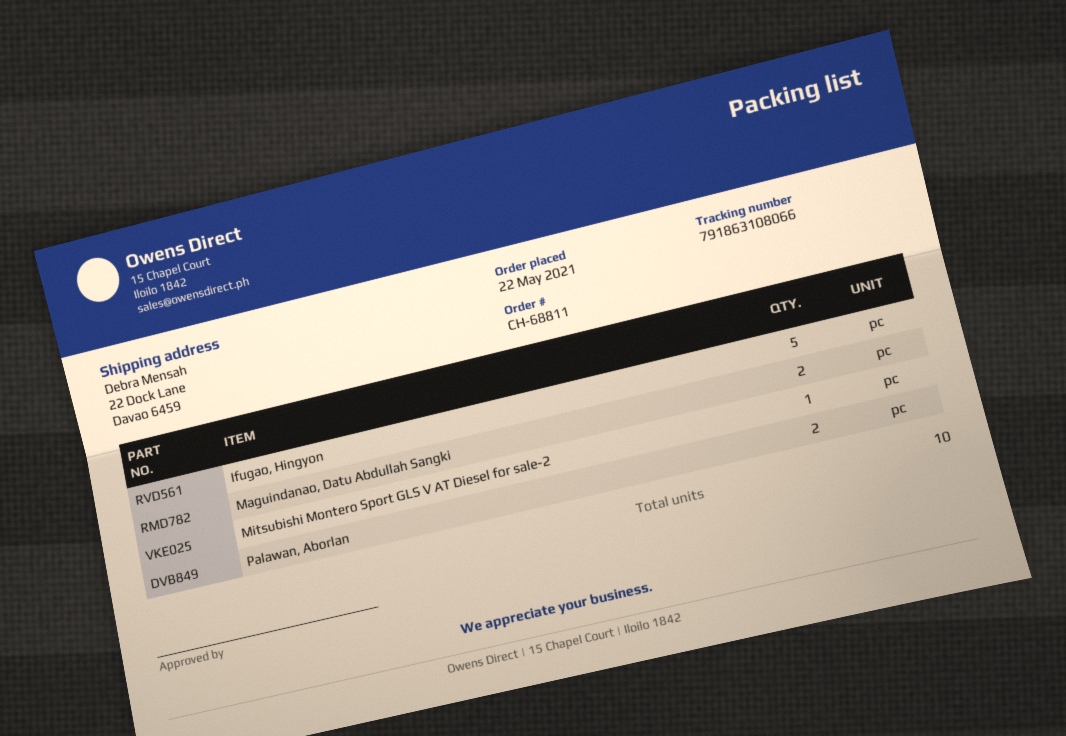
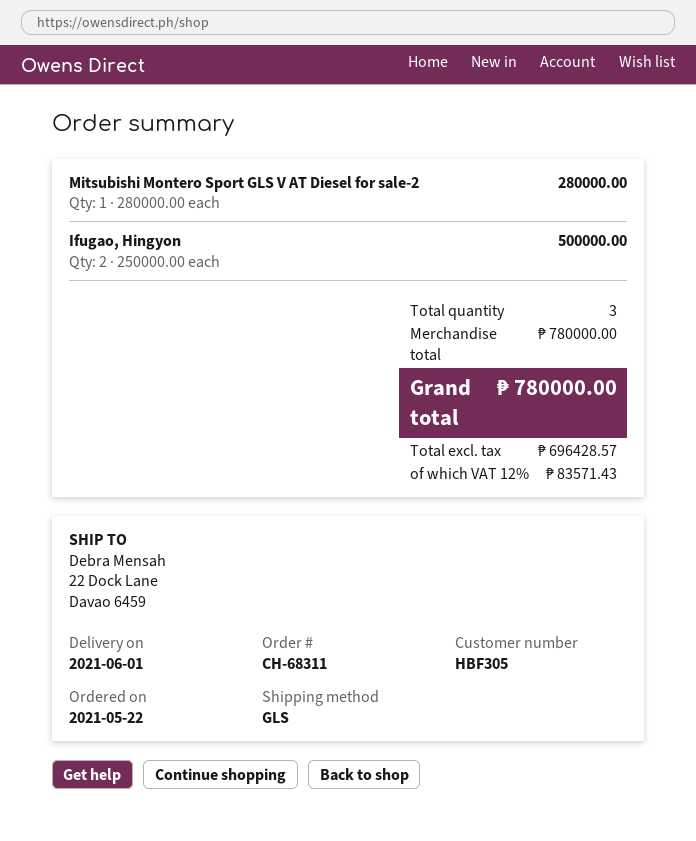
order number: CH-68811 -> CH-68311
Ifugao, Hingyon: 5 -> 2
Maguindanao, Datu Abdullah Sangki: 2 -> none
Palawan, Aborlan: 2 -> none
total quantity: 10 -> 3

